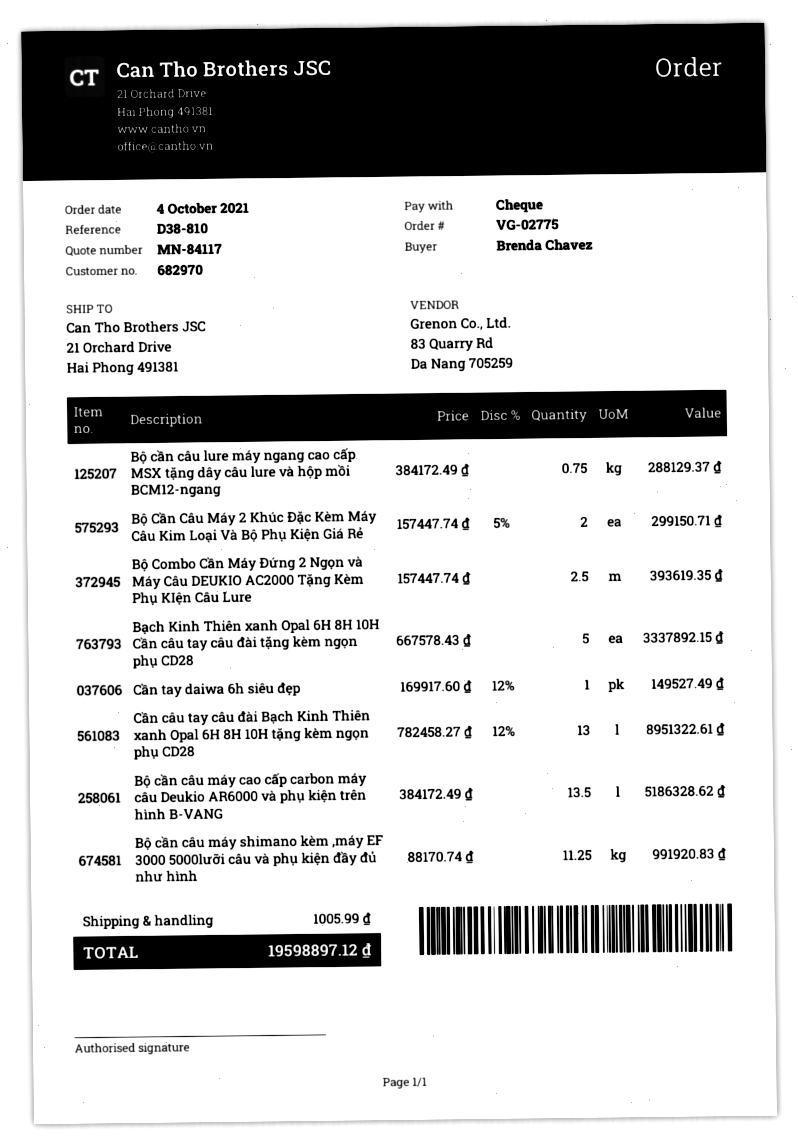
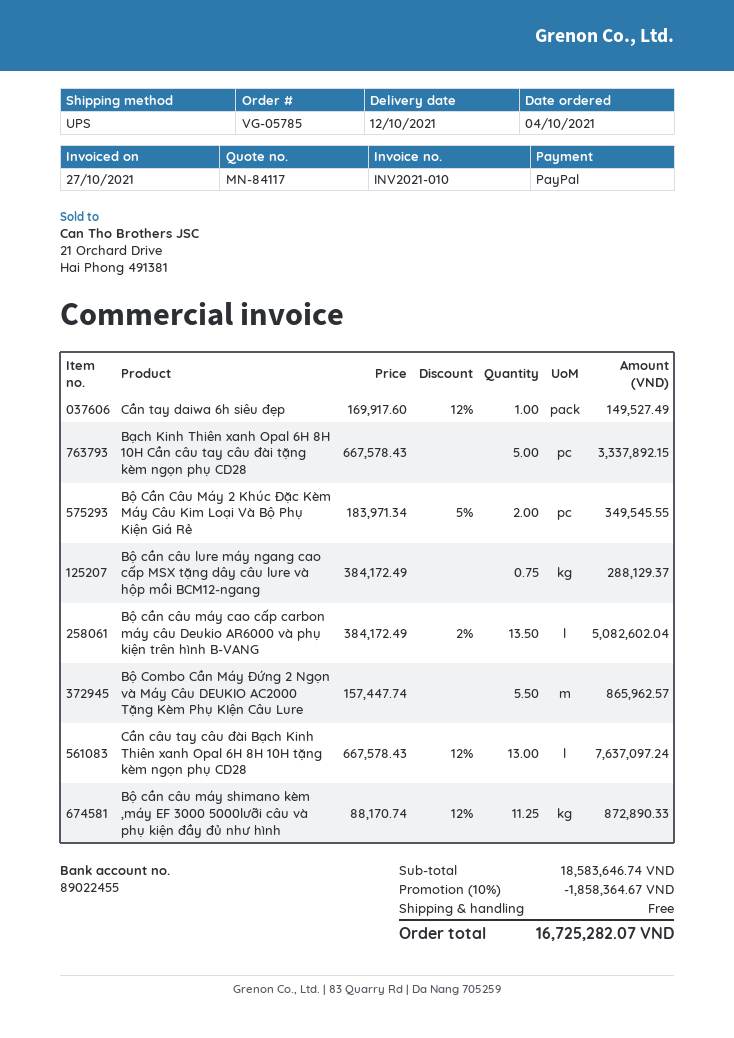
order number: VG-02775 -> VG-05785
payment method: cheque -> PayPal
Bộ Cần Câu Máy 2 Khúc Đặc Kèm Máy Câu Kim Loại Và Bộ Phụ Kiện Giá Rẻ: 2 x 157447.74 - 5% = 299150.71 -> 2 x 183971.34 - 5% = 349545.55
Bộ Combo Cần Máy Đứng 2 Ngọn và Máy Câu DEUKIO AC2000 Tặng Kèm Phụ KIện Câu Lure: 2.5 x 157447.74 = 393619.35 -> 5.5 x 157447.74 = 865962.57
Cần câu tay câu đài Bạch Kinh Thiên xanh Opal 6H 8H 10H tặng kèm ngọn phụ CD28: 13 x 782458.27 - 12% = 8951322.61 -> 13 x 667578.43 - 12% = 7637097.24
Bộ cần câu máy cao cấp carbon máy câu Deukio AR6000 và phụ kiện trên hình B-VANG: 13.5 x 384172.49 = 5186328.62 -> 13.5 x 384172.49 - 2% = 5082602.04
Bộ cần câu máy shimano kèm ,máy EF 3000 5000lưỡi câu và phụ kiện đầy đủ như hình: 11.25 x 88170.74 = 991920.83 -> 11.25 x 88170.74 - 12% = 872890.33
discount: none -> 10% = 1858364.67
shipping: 1005.99 -> 0.00
total: 19598897.12 -> 16725282.07

